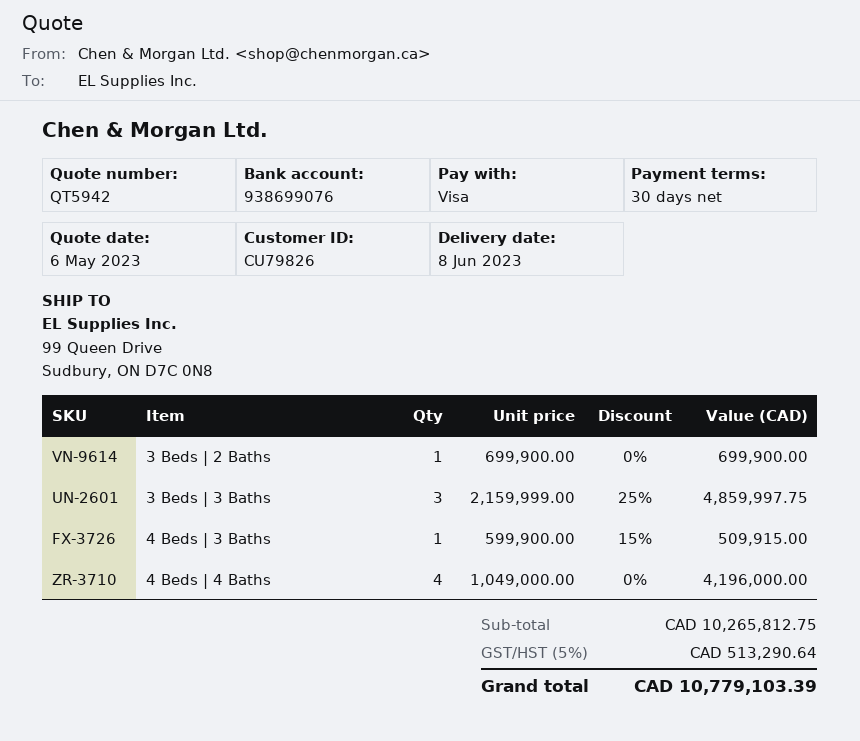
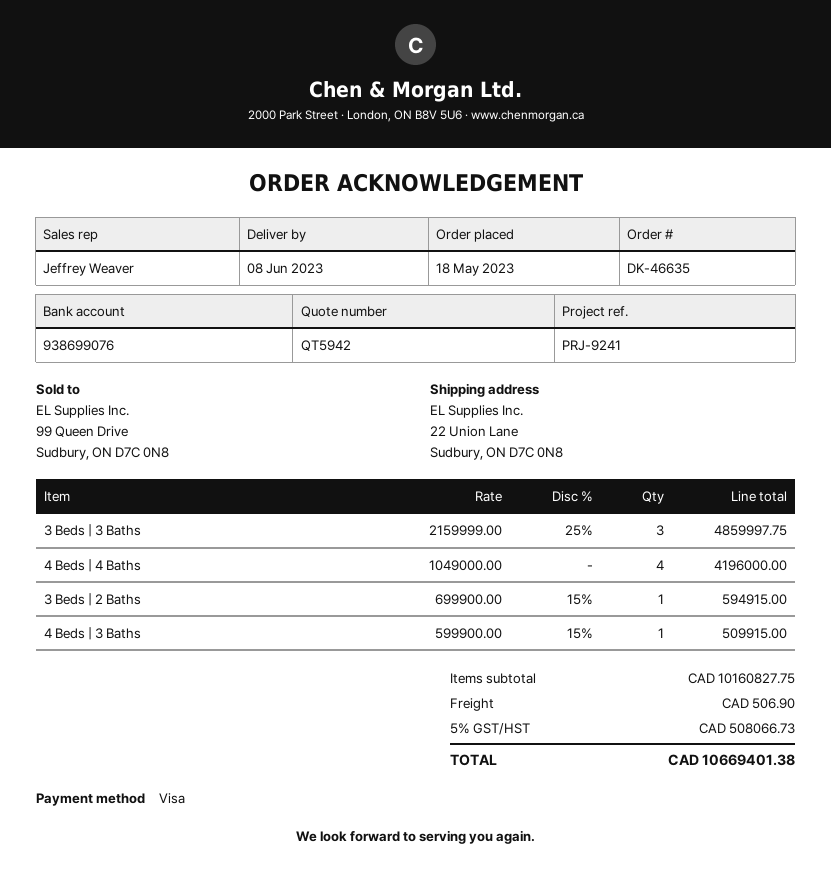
ship to: 99 Queen Drive, Sudbury, ON D7C 0N8 -> 22 Union Lane, Sudbury, ON D7C 0N8
3 Beds | 2 Baths: 1 x 699900.00 = 699900.00 -> 1 x 699900.00 - 15% = 594915.00
subtotal: 10265812.75 -> 10160827.75
shipping: none -> 506.90
tax: 5% = 513290.64 -> 5% = 508066.73
total: 10779103.39 -> 10669401.38

